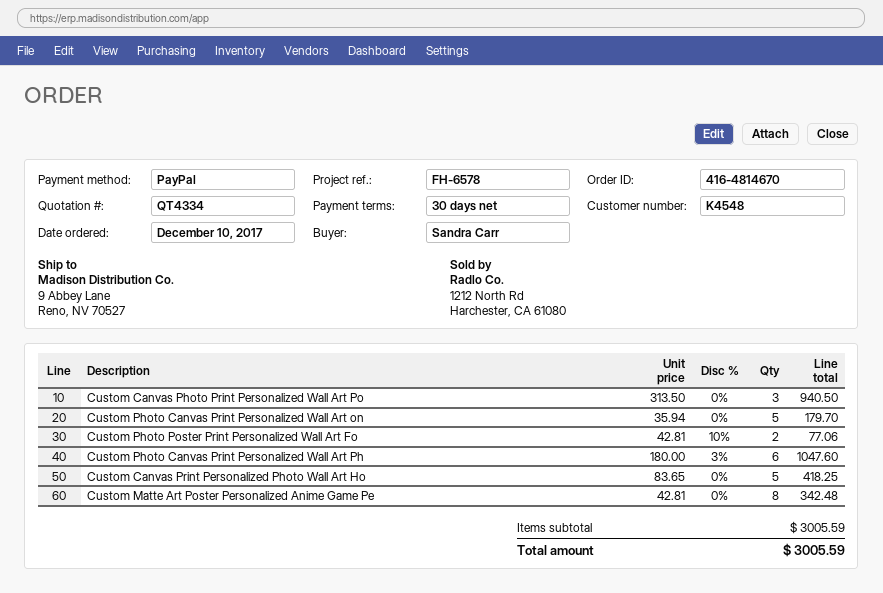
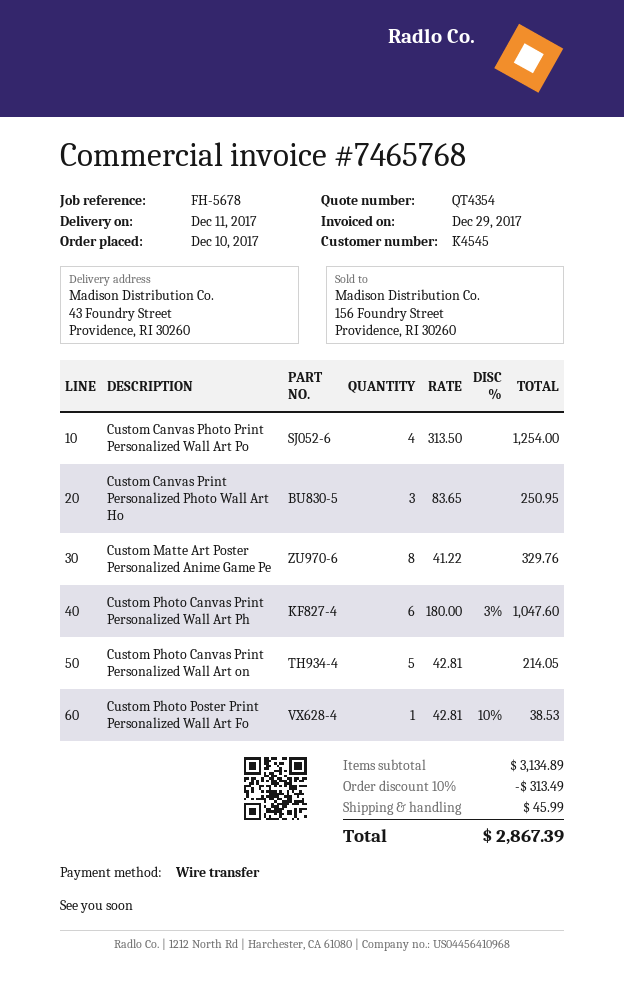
quote number: QT4334 -> QT4354
customer number: K4548 -> K4545
reference: FH-6578 -> FH-5678
payment method: PayPal -> bank transfer
ship to: 9 Abbey Lane, Reno, NV 70527 -> 43 Foundry Street, Providence, RI 30260
Custom Canvas Photo Print Personalized Wall Art Po: 3 x 313.50 = 940.50 -> 4 x 313.50 = 1254.00
Custom Photo Canvas Print Personalized Wall Art on: 5 x 35.94 = 179.70 -> 5 x 42.81 = 214.05
Custom Photo Poster Print Personalized Wall Art Fo: 2 x 42.81 - 10% = 77.06 -> 1 x 42.81 - 10% = 38.53
Custom Canvas Print Personalized Photo Wall Art Ho: 5 x 83.65 = 418.25 -> 3 x 83.65 = 250.95
Custom Matte Art Poster Personalized Anime Game Pe: 8 x 42.81 = 342.48 -> 8 x 41.22 = 329.76
subtotal: 3005.59 -> 3134.89
discount: none -> 10% = 313.49
shipping: none -> 45.99
total: 3005.59 -> 2867.39

